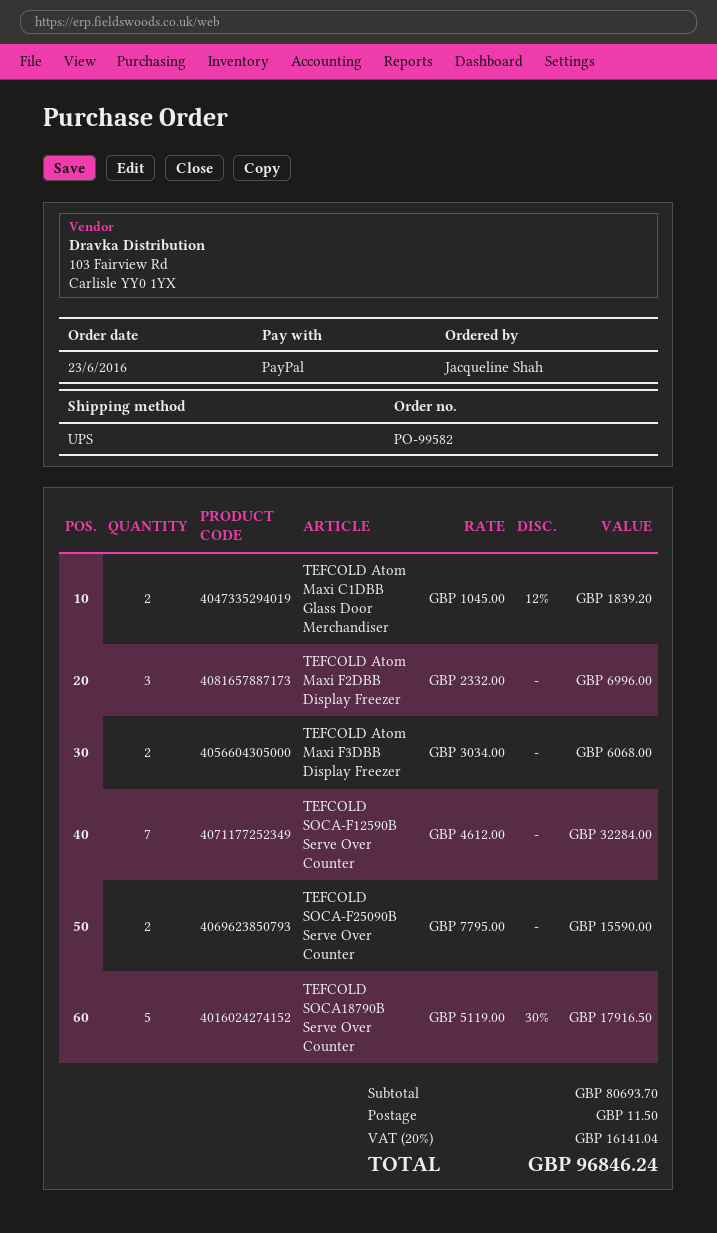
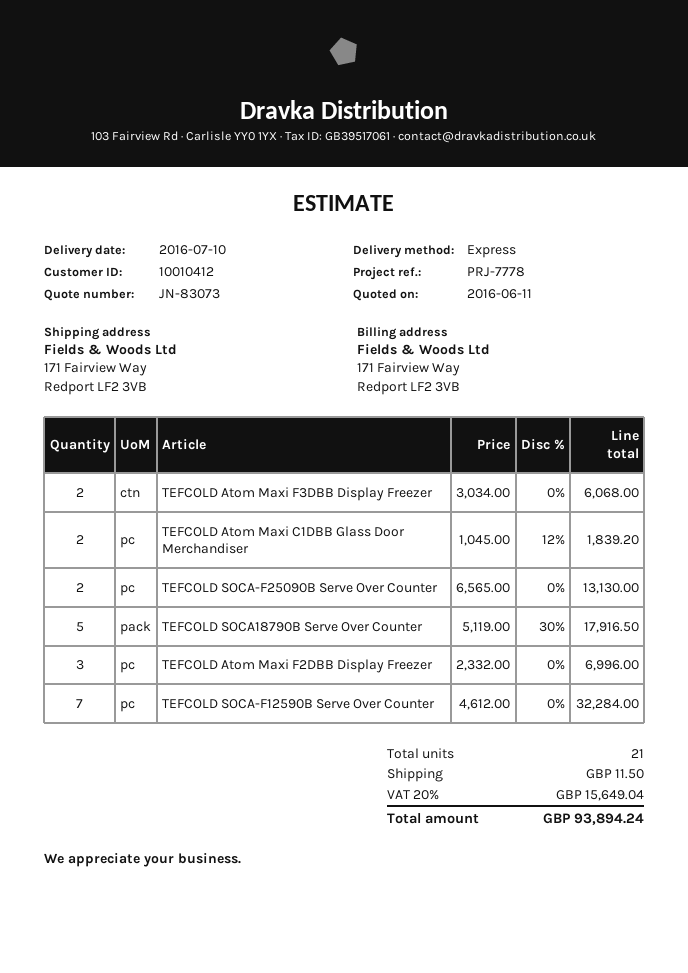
shipping method: UPS -> express
TEFCOLD SOCA-F25090B Serve Over Counter: 2 x 7795.00 = 15590.00 -> 2 x 6565.00 = 13130.00
tax: 20% = 16141.04 -> 20% = 15649.04
total: 96846.24 -> 93894.24

